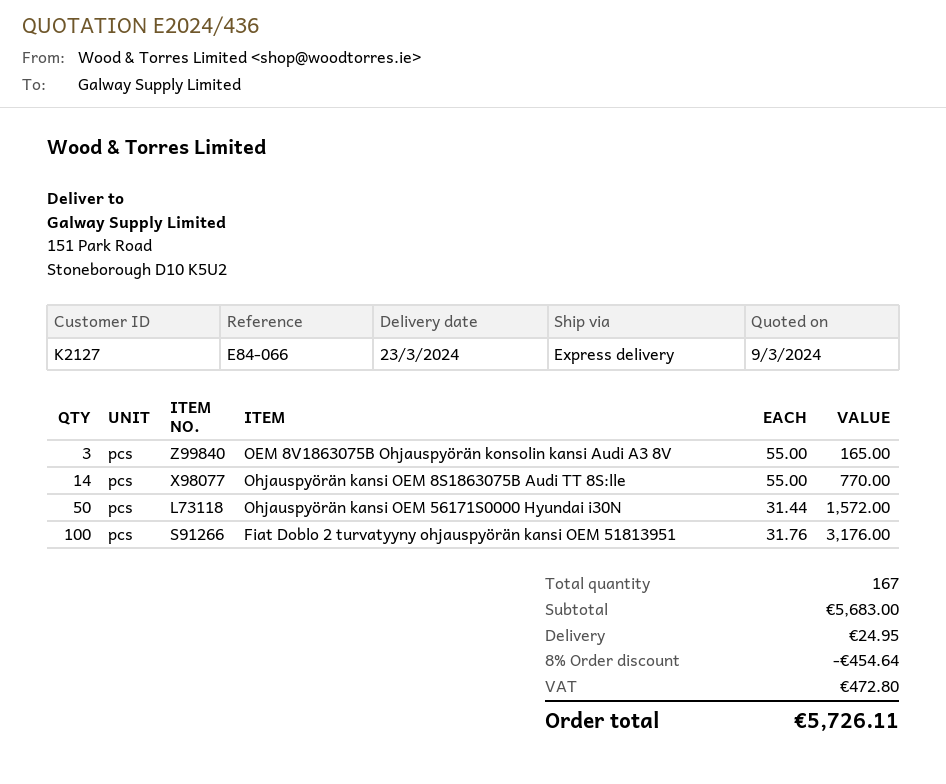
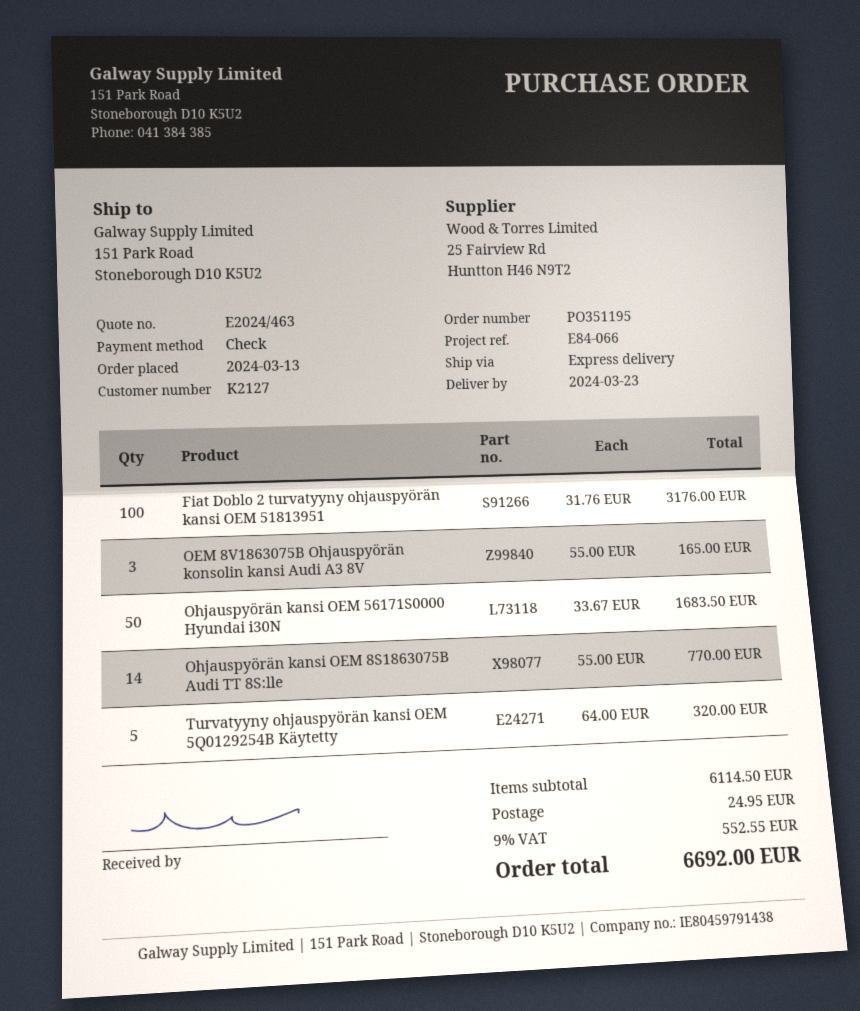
quote number: E2024/436 -> E2024/463
Ohjauspyörän kansi OEM 56171S0000 Hyundai i30N: 50 x 31.44 = 1572.00 -> 50 x 33.67 = 1683.50
Turvatyyny ohjauspyörän kansi OEM 5Q0129254B Käytetty: none -> 5 x 64.00 = 320.00
subtotal: 5683.00 -> 6114.50
discount: 8% = 454.64 -> none
tax: 472.80 -> 552.55
total: 5726.11 -> 6692.00

